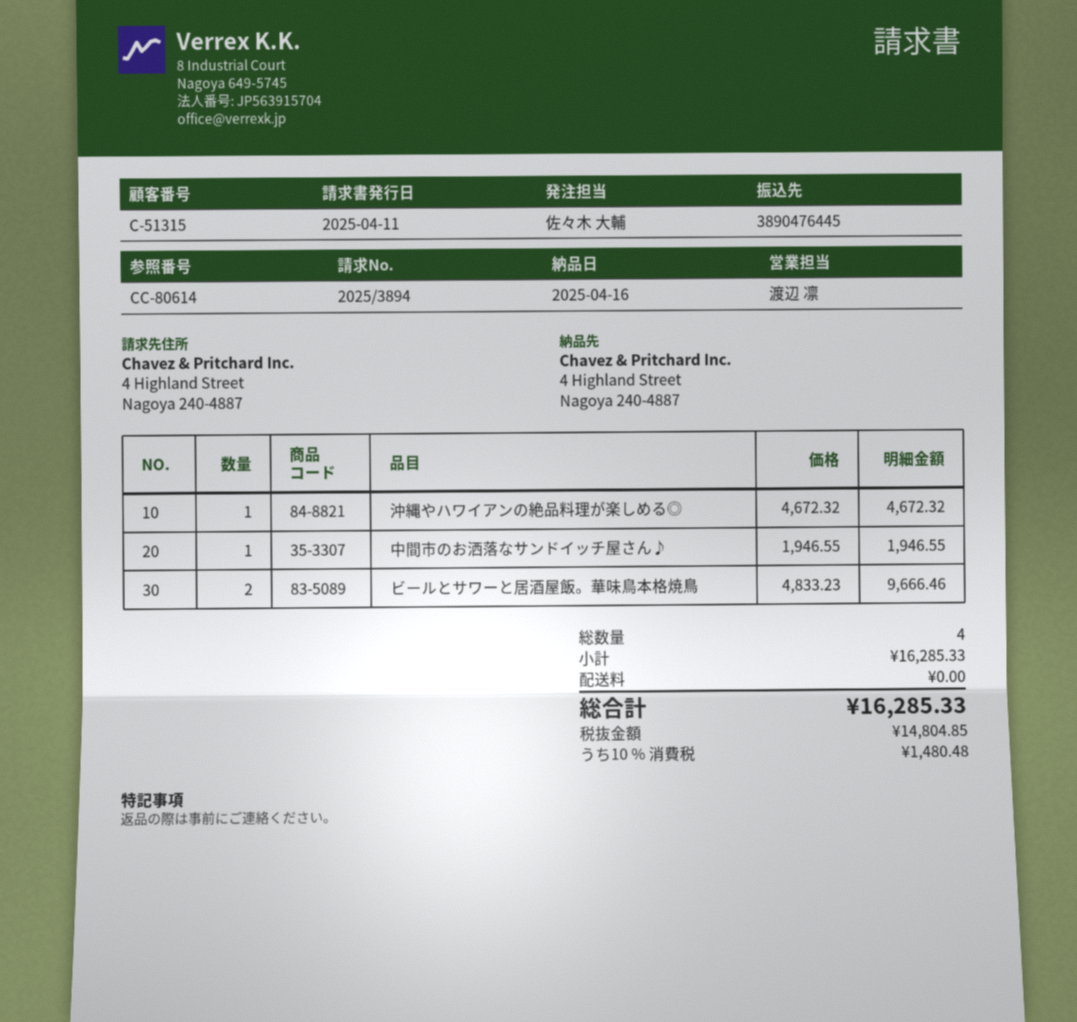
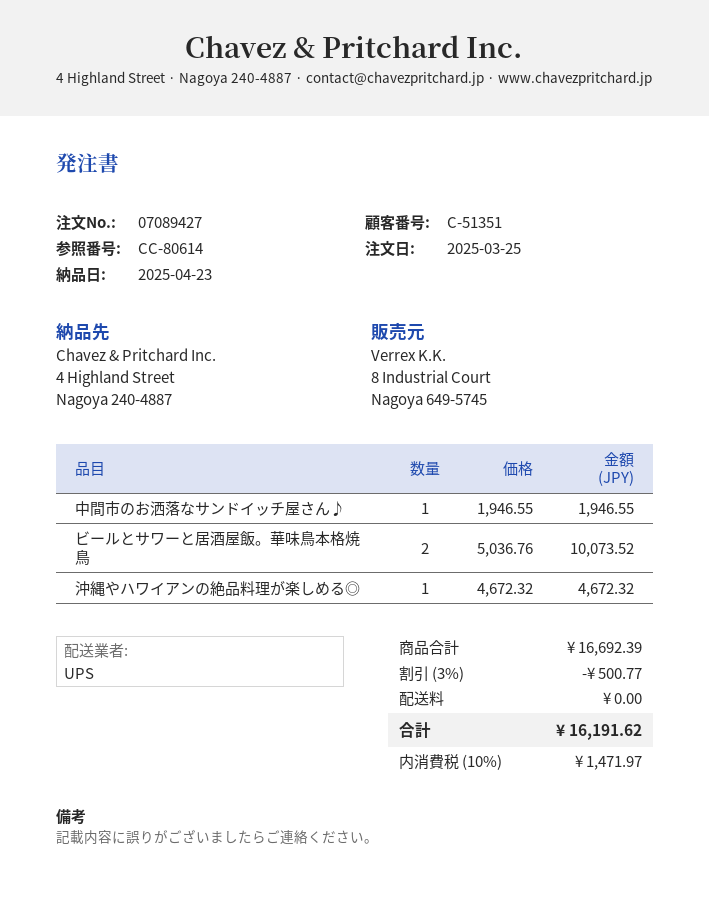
delivery date: 2025-04-16 -> 2025-04-23
customer number: C-51315 -> C-51351
ビールとサワーと居酒屋飯。華味鳥本格焼鳥: 2 x 4833.23 = 9666.46 -> 2 x 5036.76 = 10073.52
subtotal: 16285.33 -> 16692.39
discount: none -> 3% = 500.77
tax: 10% = 1480.48 -> 10% = 1471.97
total: 16285.33 -> 16191.62

